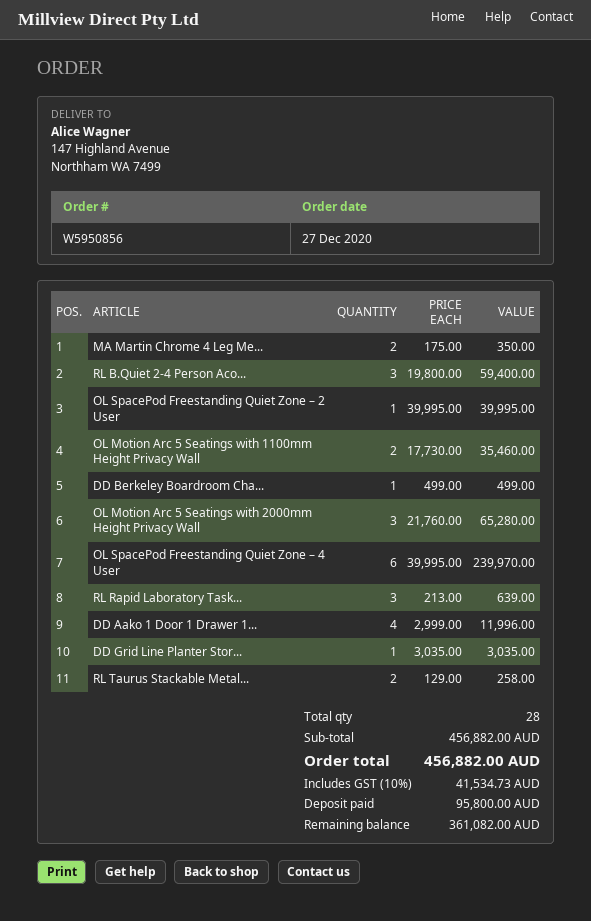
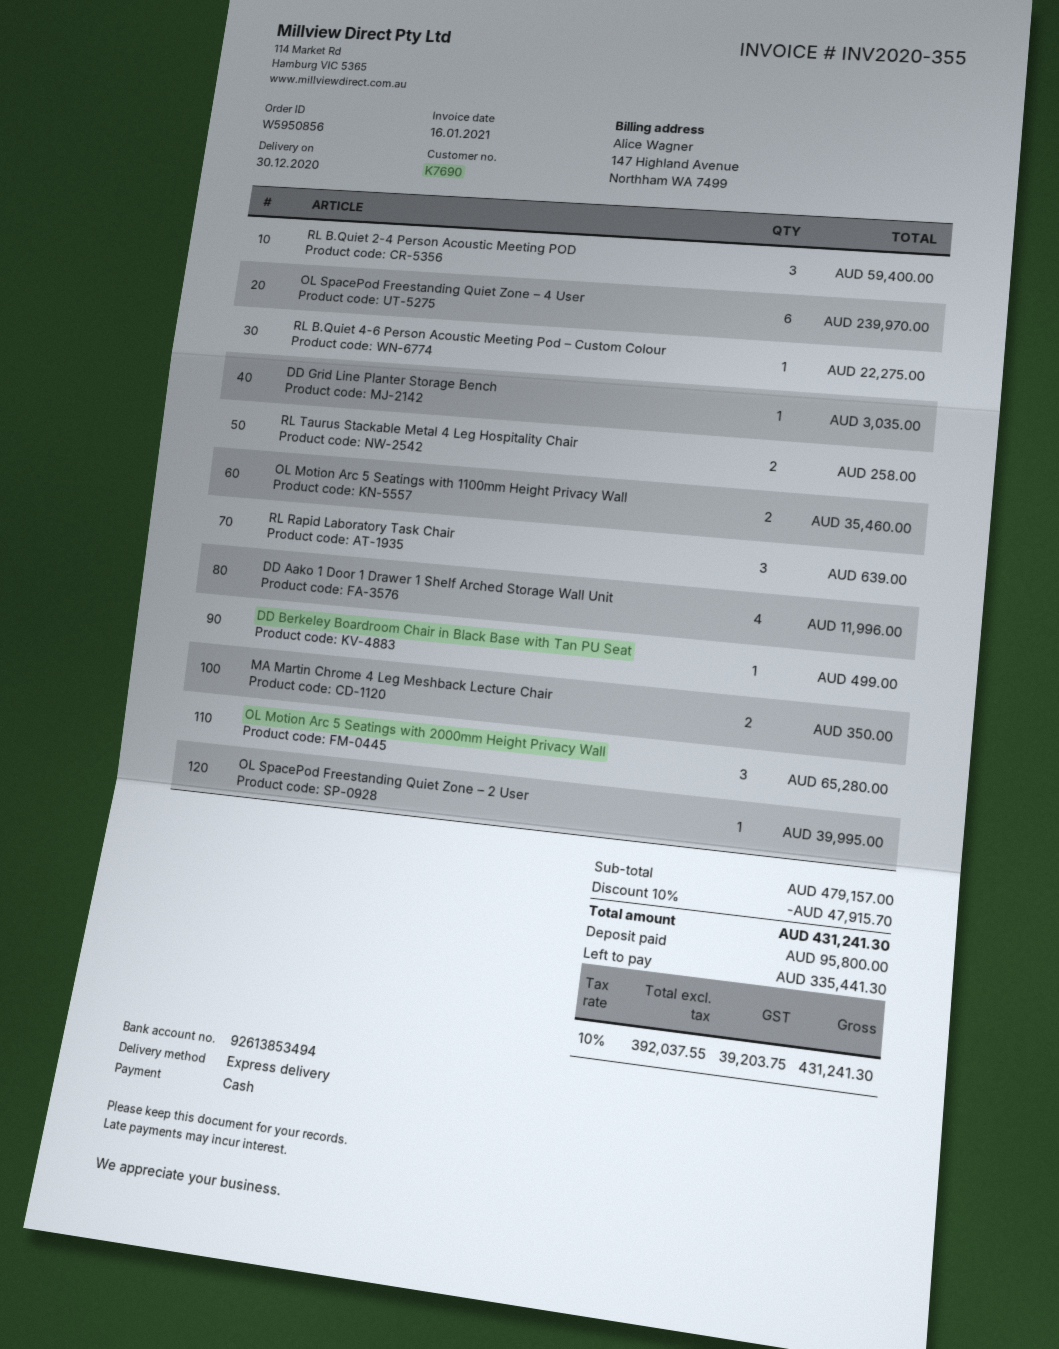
RL B.Quiet 4-6 Person Acoustic Meeting Pod – Custom Colour: none -> 1 for 22275.00
subtotal: 456882.00 -> 479157.00
discount: none -> 10% = 47915.70
tax: 10% = 41534.73 -> 10% = 39203.75
total: 456882.00 -> 431241.30
balance: 361082.00 -> 335441.30

